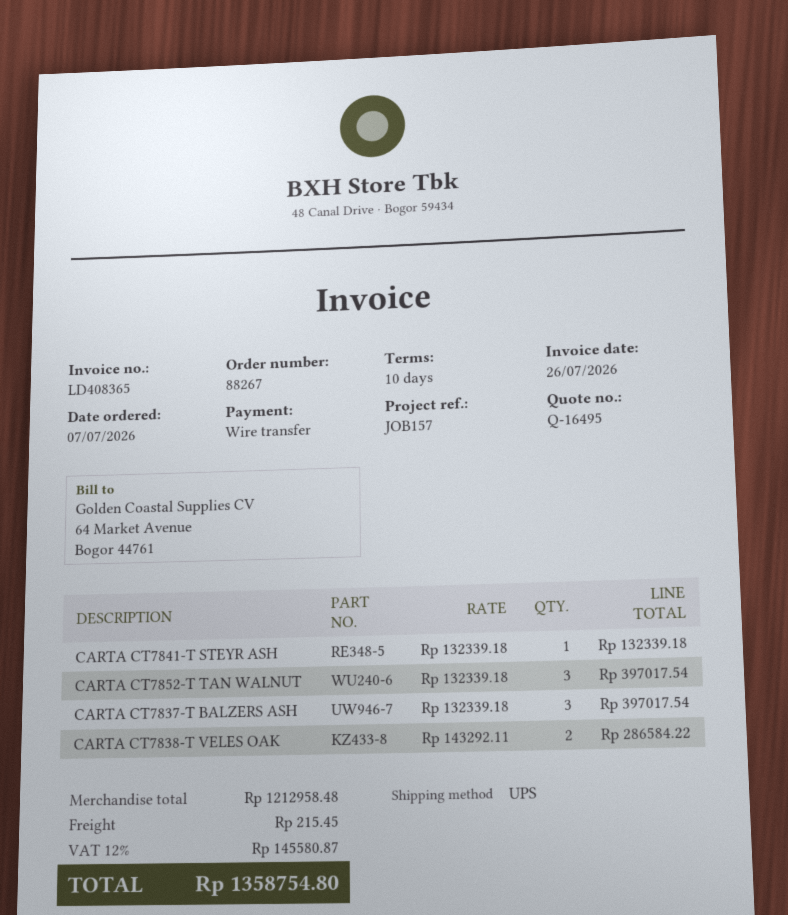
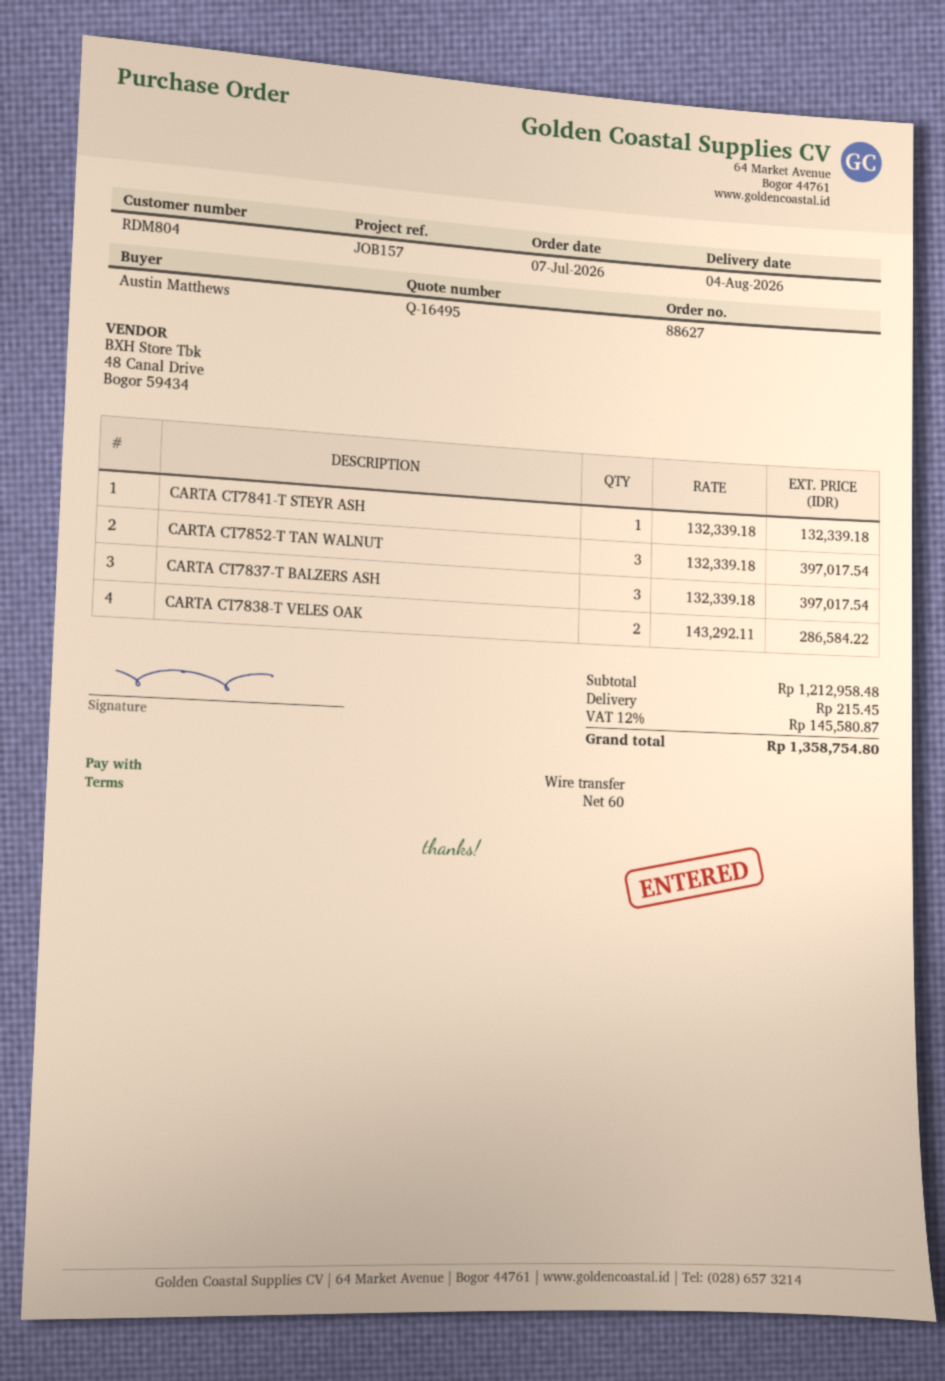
order number: 88267 -> 88627
payment terms: 10 days -> 60 days

